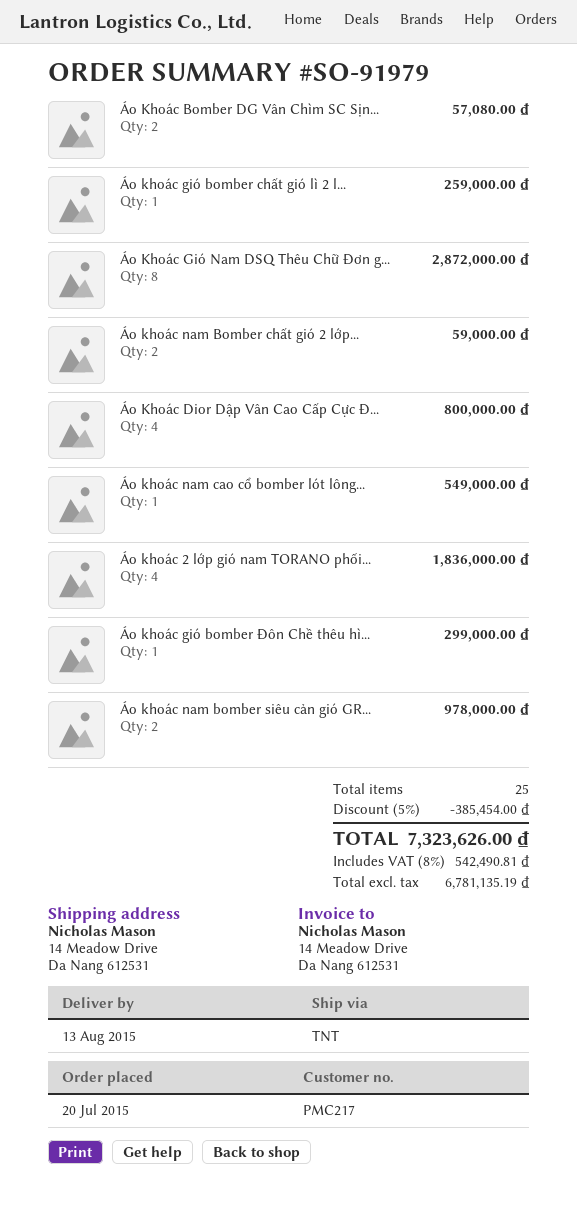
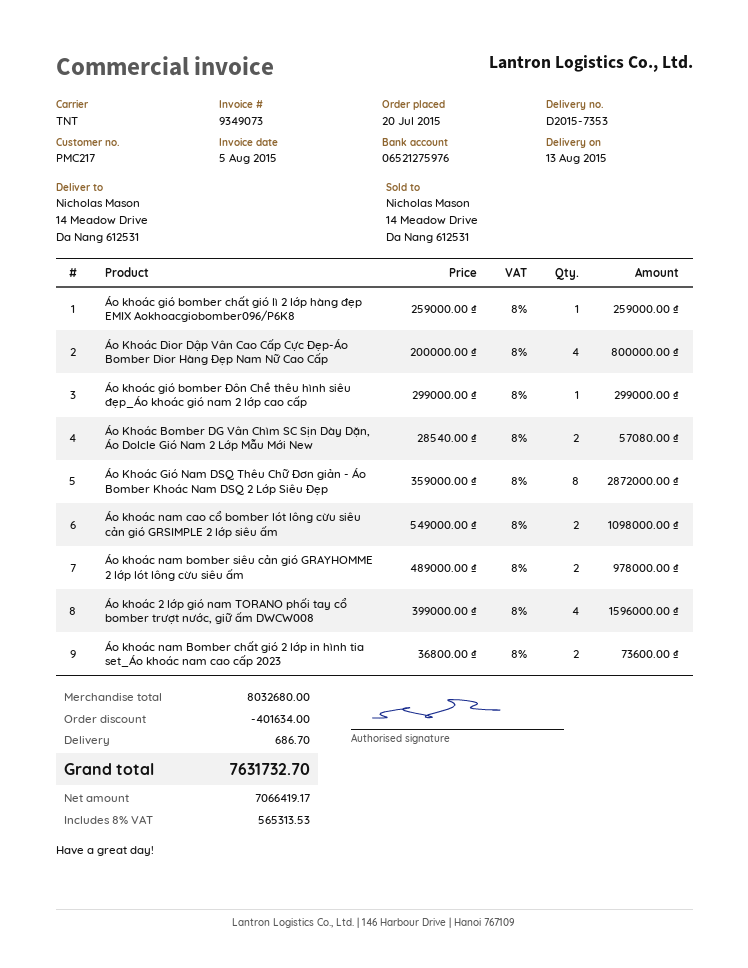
Áo khoác nam Bomber chất gió 2 lớp...: 2 for 59000.00 -> 2 for 73600.00
Áo khoác nam cao cổ bomber lót lông...: 1 for 549000.00 -> 2 for 1098000.00
Áo khoác 2 lớp gió nam TORANO phối...: 4 for 1836000.00 -> 4 for 1596000.00
discount: 385454.00 -> 401634.00
shipping: none -> 686.70
net: 6781135.19 -> 7066419.17
tax: 8% = 542490.81 -> 8% = 565313.53
total: 7323626.00 -> 7631732.70

